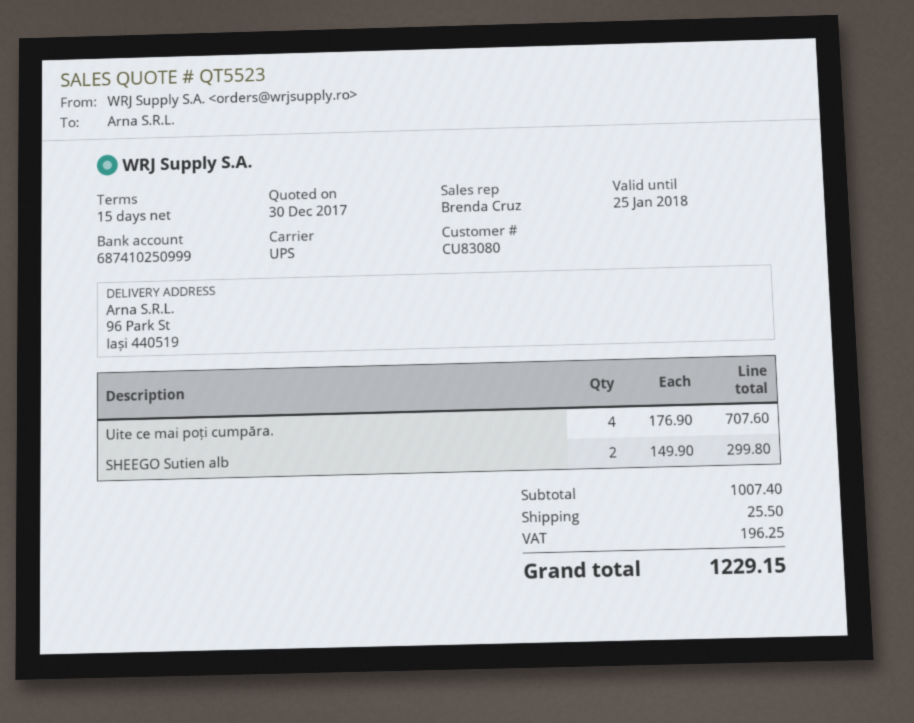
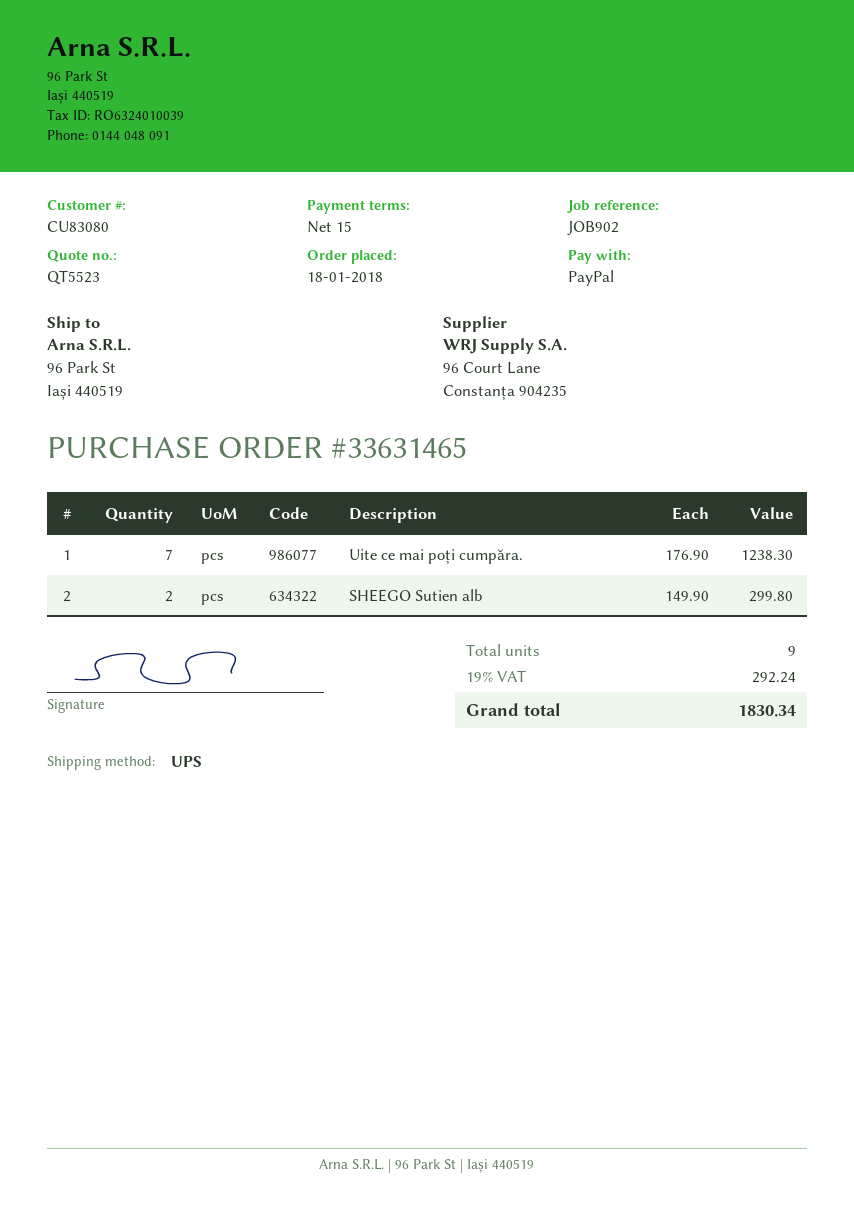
Uite ce mai poți cumpăra.: 4 x 176.90 = 707.60 -> 7 x 176.90 = 1238.30
shipping: 25.50 -> none
tax: 196.25 -> 292.24
total: 1229.15 -> 1830.34

